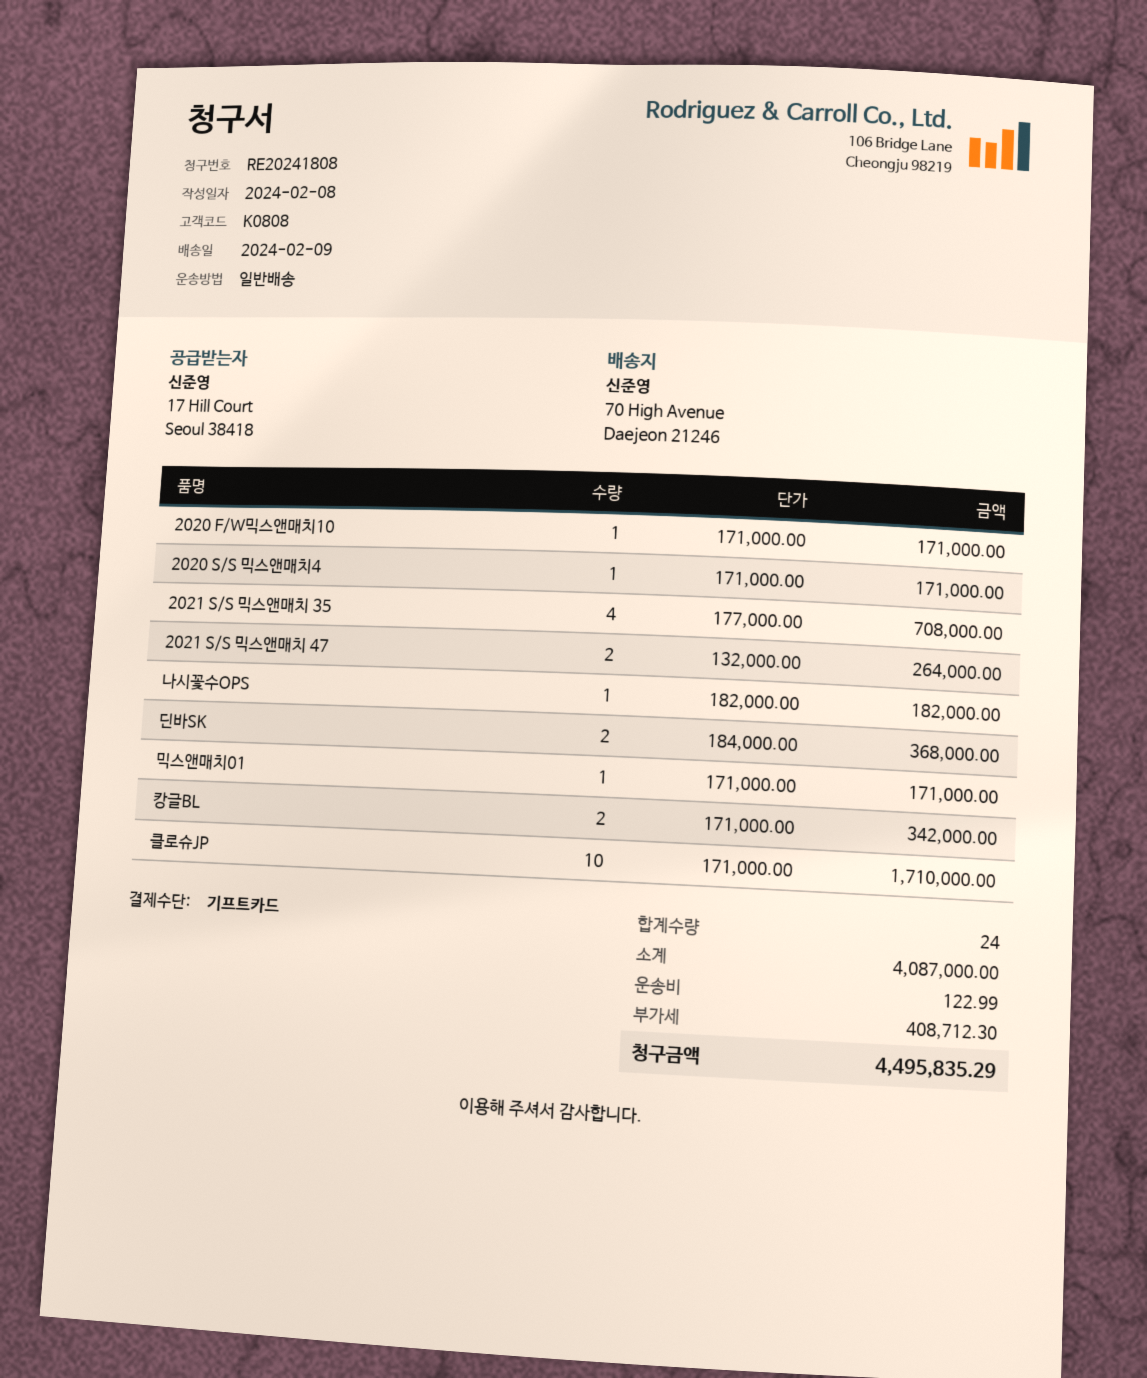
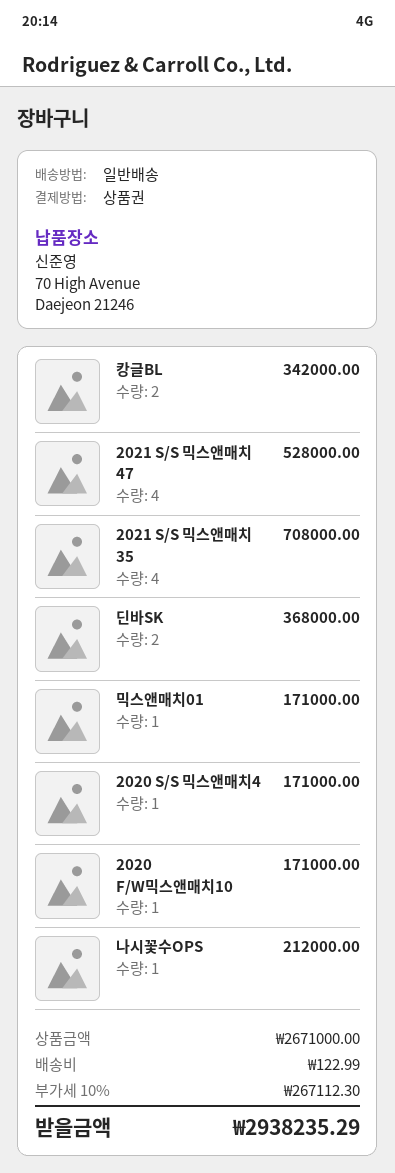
2021 S/S 믹스앤매치 47: 2 for 264000.00 -> 4 for 528000.00
나시꽃수OPS: 1 for 182000.00 -> 1 for 212000.00
클로슈JP: 10 for 1710000.00 -> none
subtotal: 4087000.00 -> 2671000.00
tax: 408712.30 -> 267112.30
total: 4495835.29 -> 2938235.29

